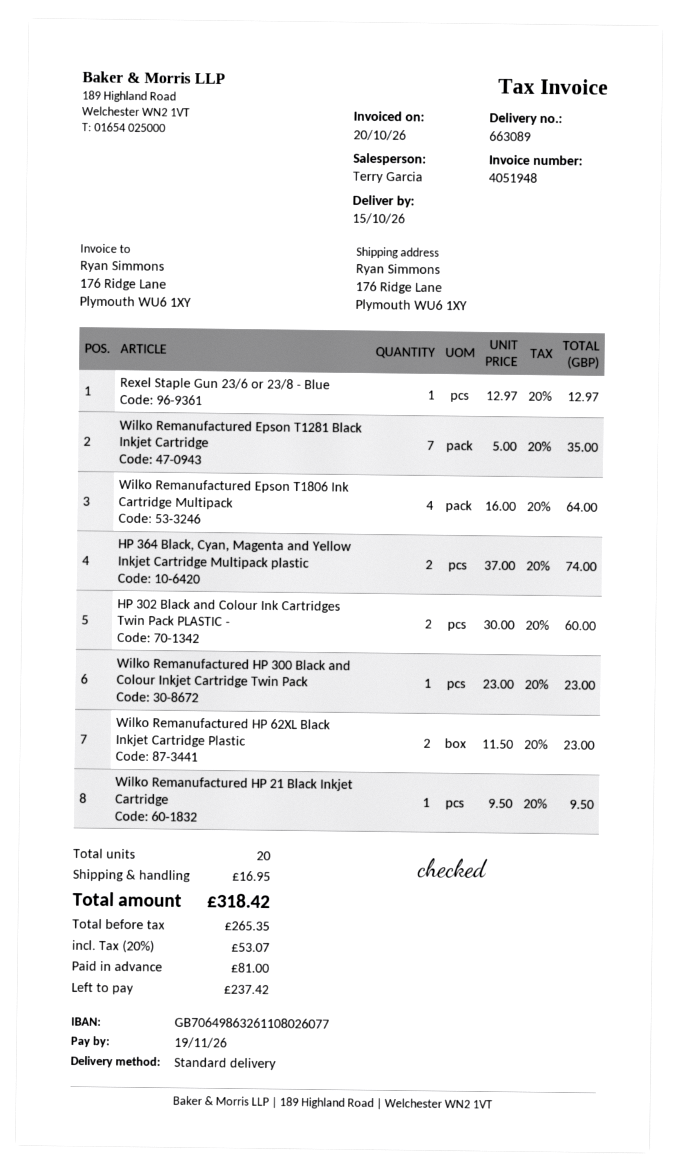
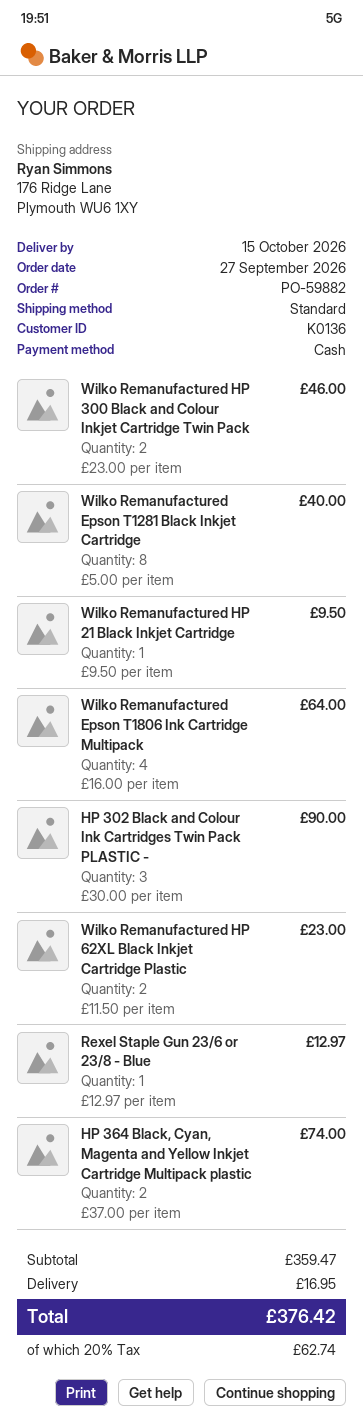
Wilko Remanufactured Epson T1281 Black Inkjet Cartridge: 7 x 5.00 = 35.00 -> 8 x 5.00 = 40.00
HP 302 Black and Colour Ink Cartridges Twin Pack PLASTIC -: 2 x 30.00 = 60.00 -> 3 x 30.00 = 90.00
Wilko Remanufactured HP 300 Black and Colour Inkjet Cartridge Twin Pack: 1 x 23.00 = 23.00 -> 2 x 23.00 = 46.00
tax: 20% = 53.07 -> 20% = 62.74
total: 318.42 -> 376.42

